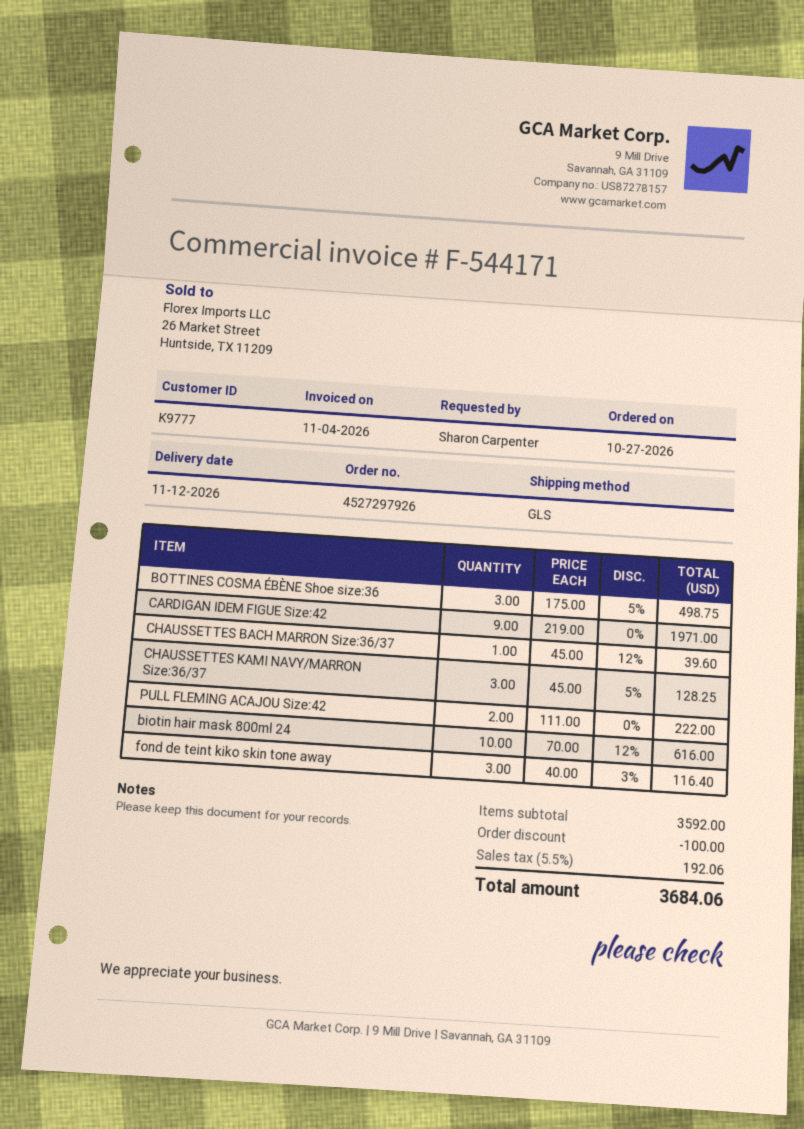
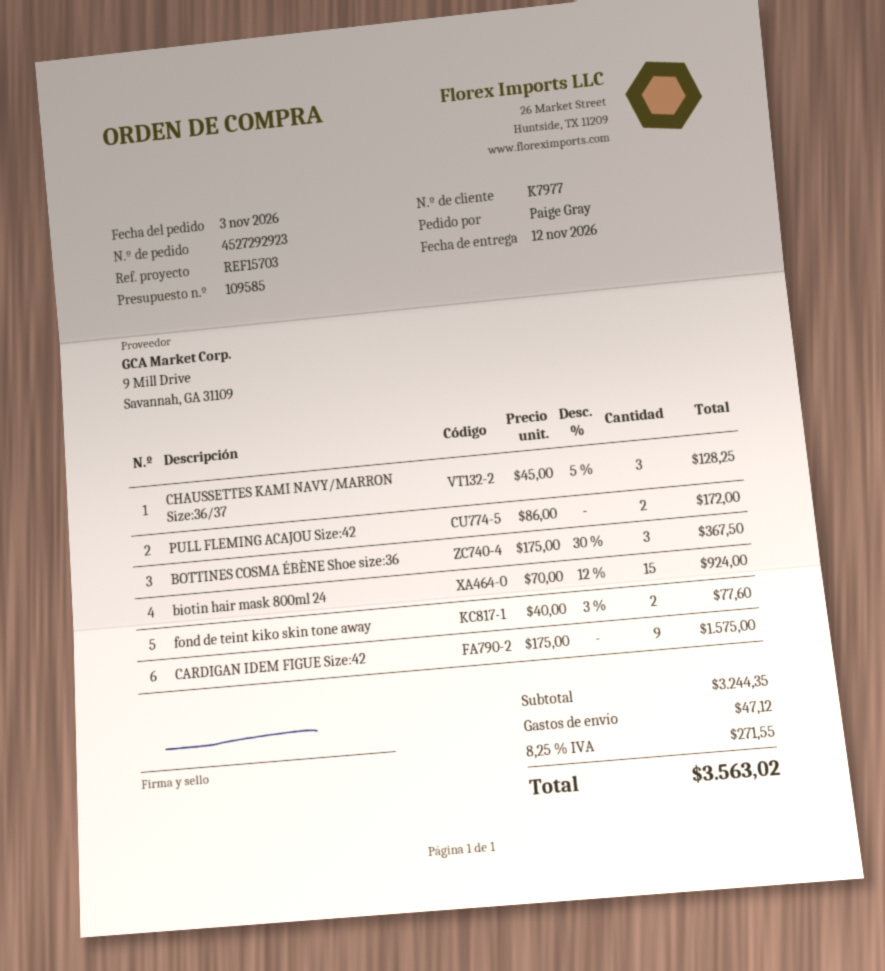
order number: 4527297926 -> 4527292923
order date: 2026-10-27 -> 2026-11-03
customer number: K9777 -> K7977
ordered by: Sharon Carpenter -> Paige Gray
BOTTINES COSMA ÉBÈNE Shoe size:36: 3 x 175.00 - 5% = 498.75 -> 3 x 175.00 - 30% = 367.50
CARDIGAN IDEM FIGUE Size:42: 9 x 219.00 = 1971.00 -> 9 x 175.00 = 1575.00
CHAUSSETTES BACH MARRON Size:36/37: 1 x 45.00 - 12% = 39.60 -> none
PULL FLEMING ACAJOU Size:42: 2 x 111.00 = 222.00 -> 2 x 86.00 = 172.00
biotin hair mask 800ml 24: 10 x 70.00 - 12% = 616.00 -> 15 x 70.00 - 12% = 924.00
fond de teint kiko skin tone away: 3 x 40.00 - 3% = 116.40 -> 2 x 40.00 - 3% = 77.60
subtotal: 3592.00 -> 3244.35
discount: 100.00 -> none
shipping: none -> 47.12
tax: 5.5% = 192.06 -> 8.25% = 271.55
total: 3684.06 -> 3563.02

